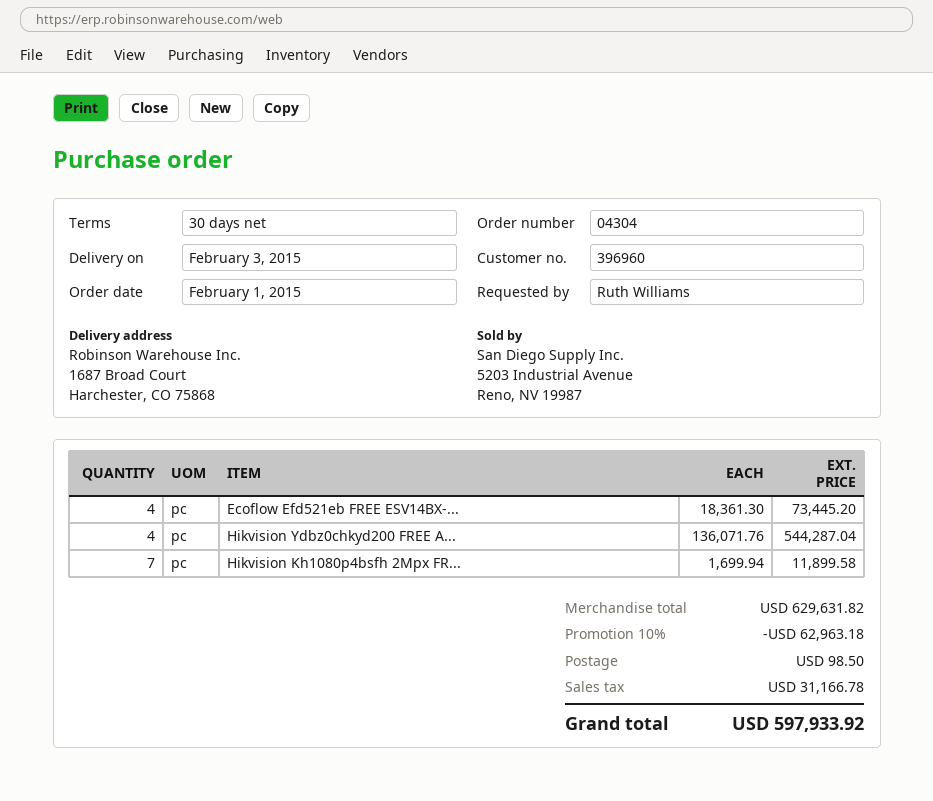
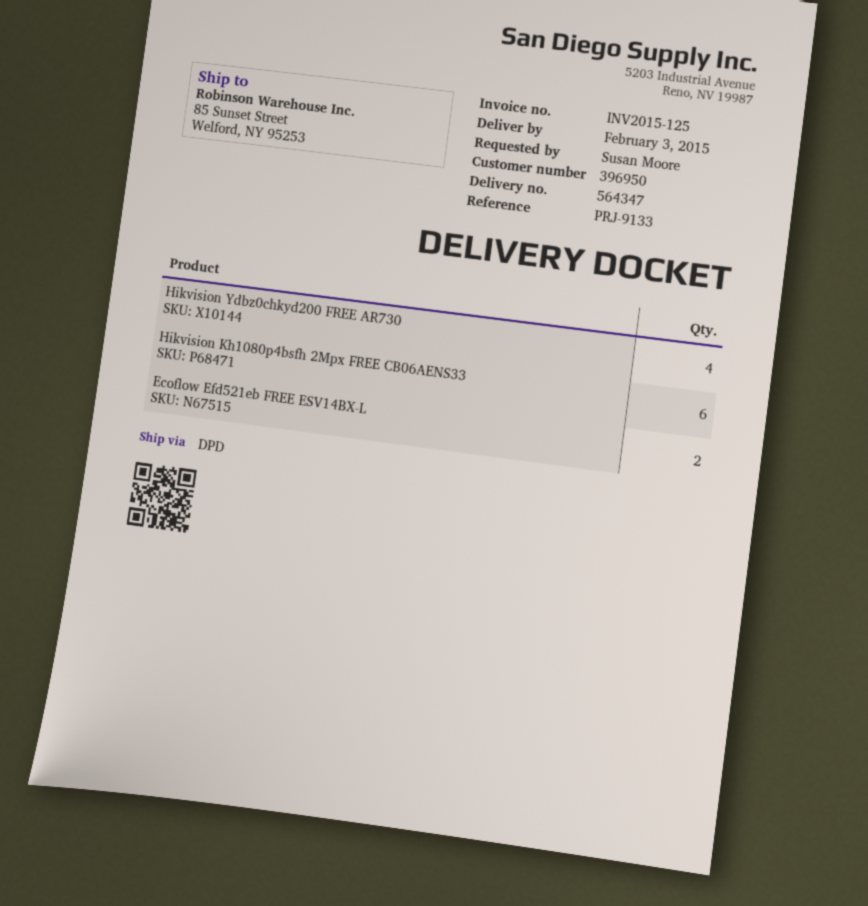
customer number: 396960 -> 396950
ordered by: Ruth Williams -> Susan Moore
ship to: 1687 Broad Court, Harchester, CO 75868 -> 85 Sunset Street, Welford, NY 95253
Ecoflow Efd521eb FREE ESV14BX-...: 4 -> 2
Hikvision Kh1080p4bsfh 2Mpx FR...: 7 -> 6

